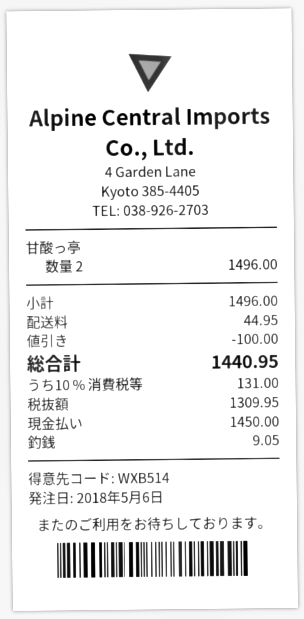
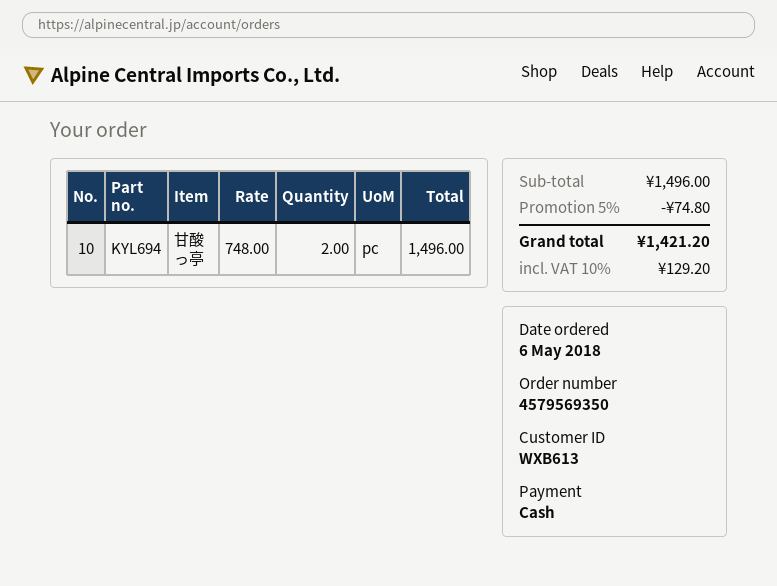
customer number: WXB514 -> WXB613
discount: 100.00 -> 74.80
shipping: 44.95 -> none
tax: 10% = 131.00 -> 10% = 129.20
total: 1440.95 -> 1421.20

